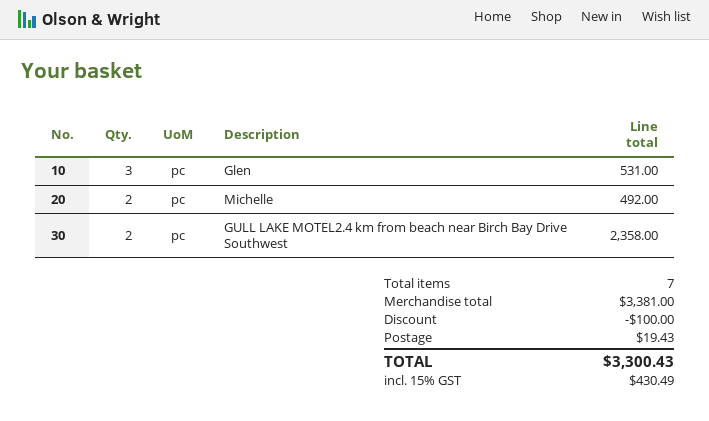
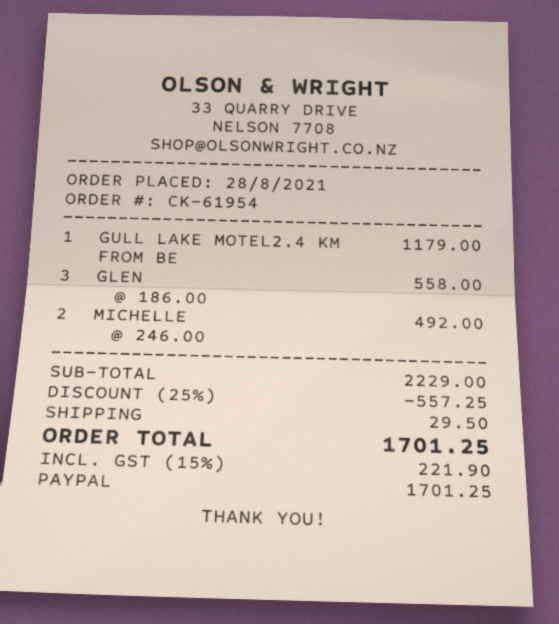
Glen: 3 for 531.00 -> 3 for 558.00
GULL LAKE MOTEL2.4 km from beach near Birch Bay Drive Southwest: 2 for 2358.00 -> 1 for 1179.00
subtotal: 3381.00 -> 2229.00
discount: 100.00 -> 557.25
shipping: 19.43 -> 29.50
tax: 15% = 430.49 -> 15% = 221.90
total: 3300.43 -> 1701.25

